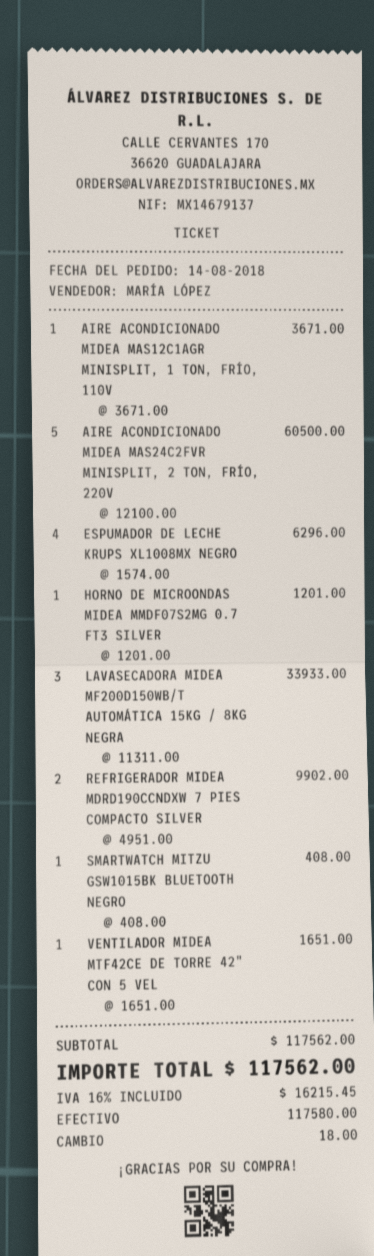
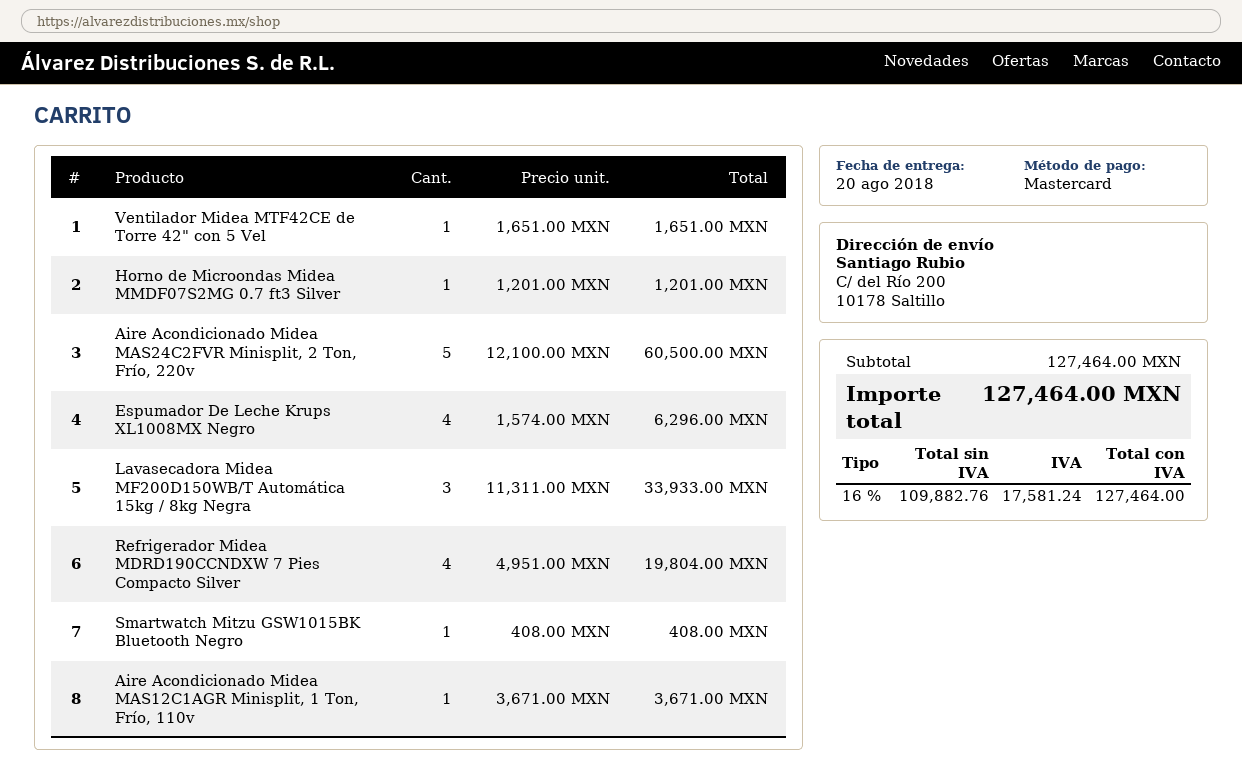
payment method: cash -> Mastercard
REFRIGERADOR MIDEA MDRD190CCNDXW 7 PIES COMPACTO SILVER: 2 x 4951.00 = 9902.00 -> 4 x 4951.00 = 19804.00
subtotal: 117562.00 -> 127464.00
tax: 16% = 16215.45 -> 16% = 17581.24
total: 117562.00 -> 127464.00

